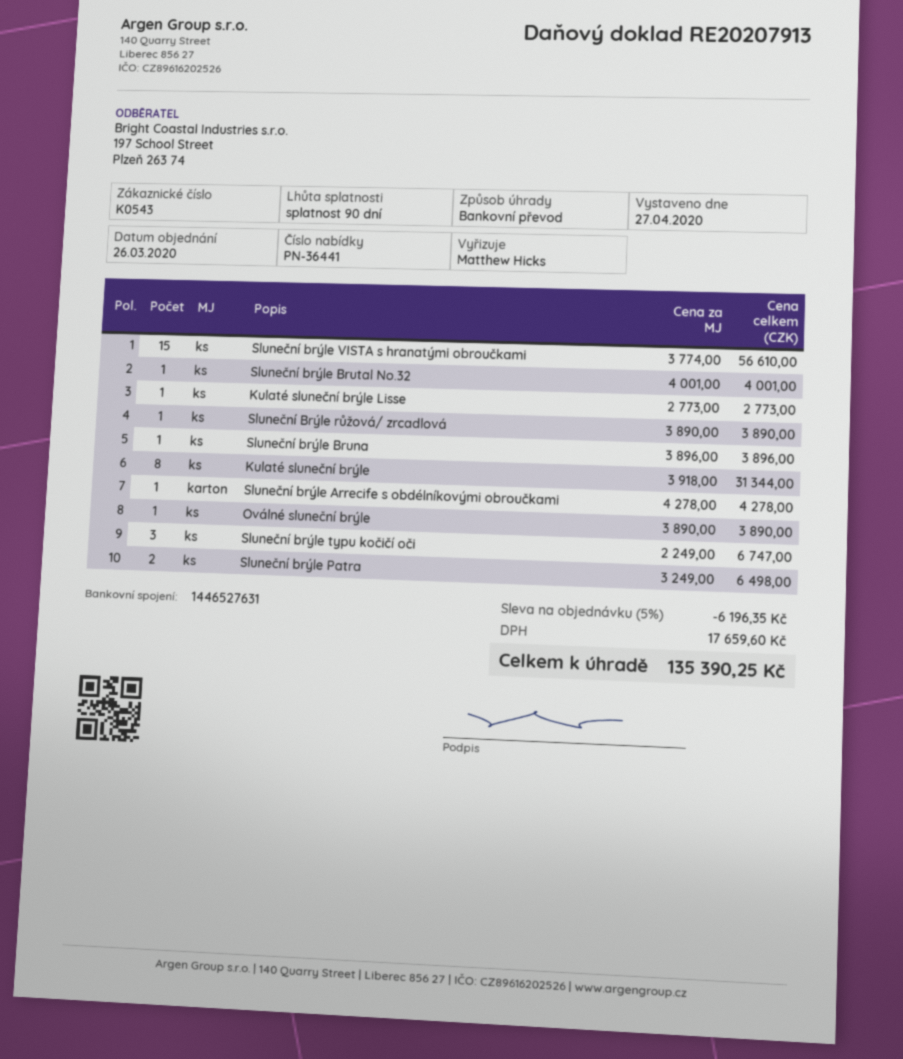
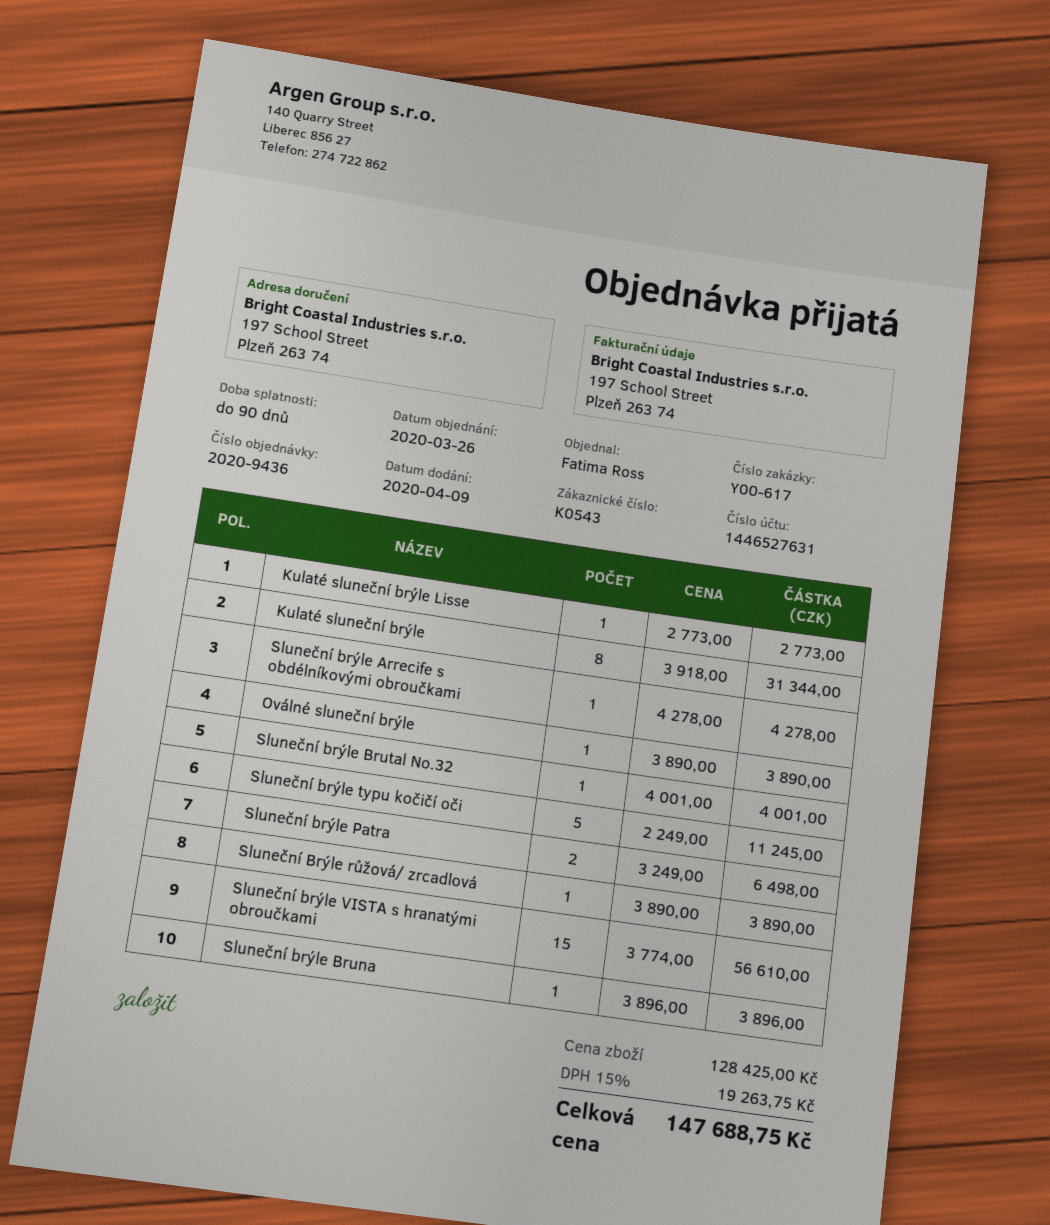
Sluneční brýle typu kočičí oči: 3 x 2249.00 = 6747.00 -> 5 x 2249.00 = 11245.00
discount: 5% = 6196.35 -> none
tax: 17659.60 -> 19263.75
total: 135390.25 -> 147688.75

